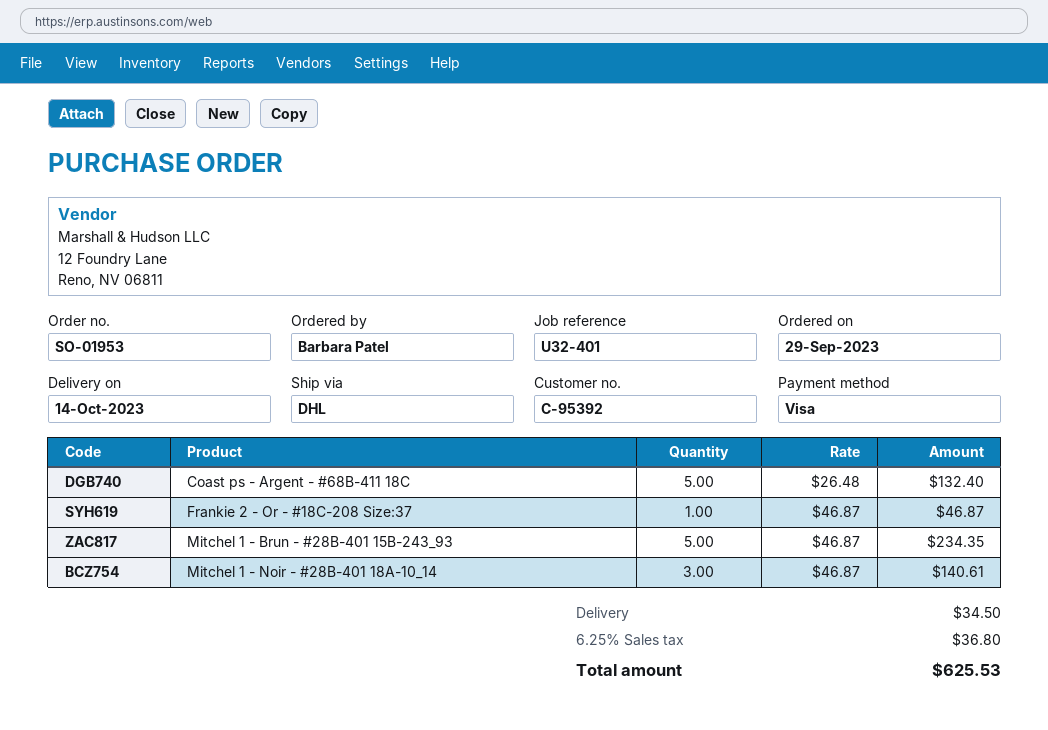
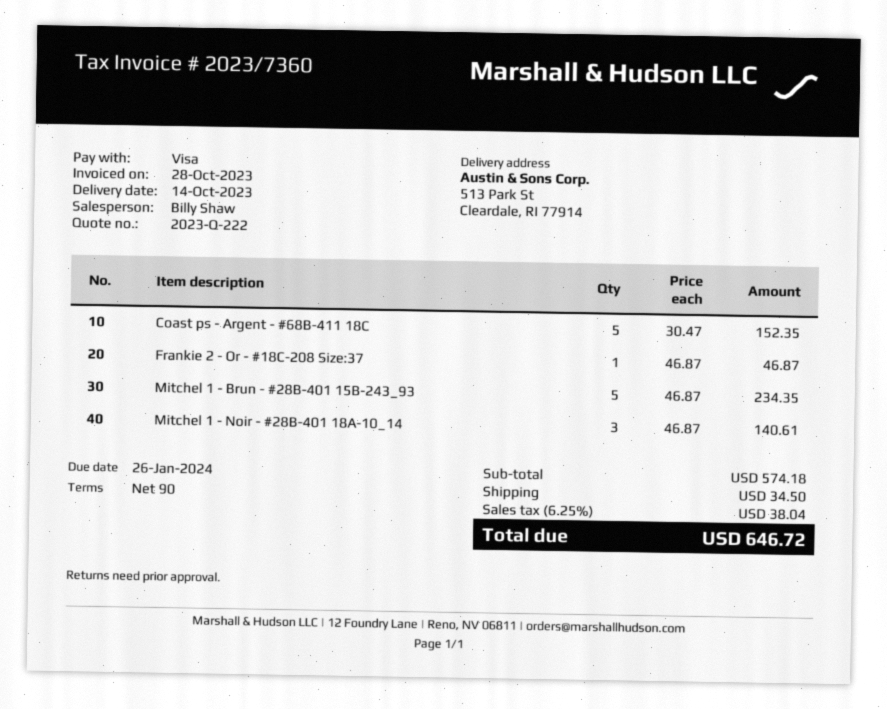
Coast ps - Argent - #68B-411 18C: 5 x 26.48 = 132.40 -> 5 x 30.47 = 152.35
tax: 6.25% = 36.80 -> 6.25% = 38.04
total: 625.53 -> 646.72

